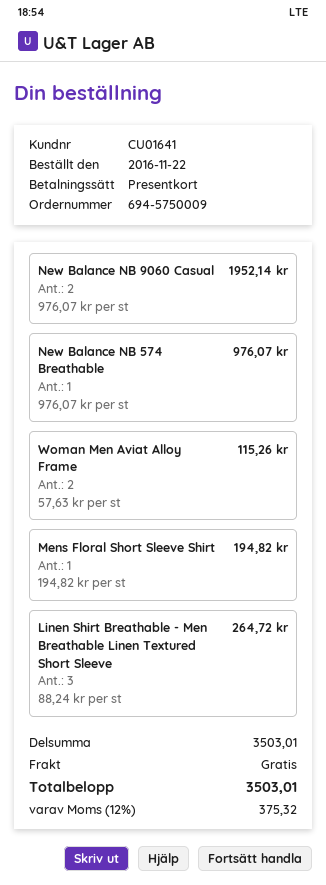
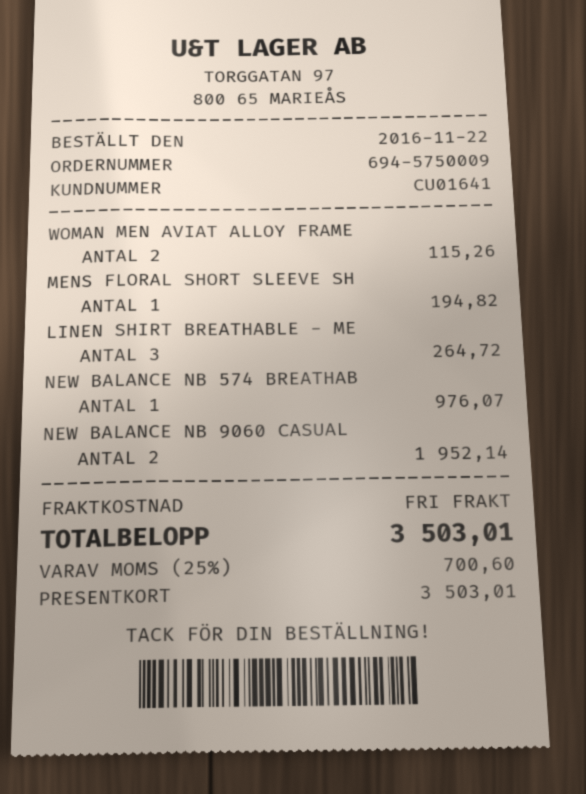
tax: 12% = 375.32 -> 25% = 700.60

